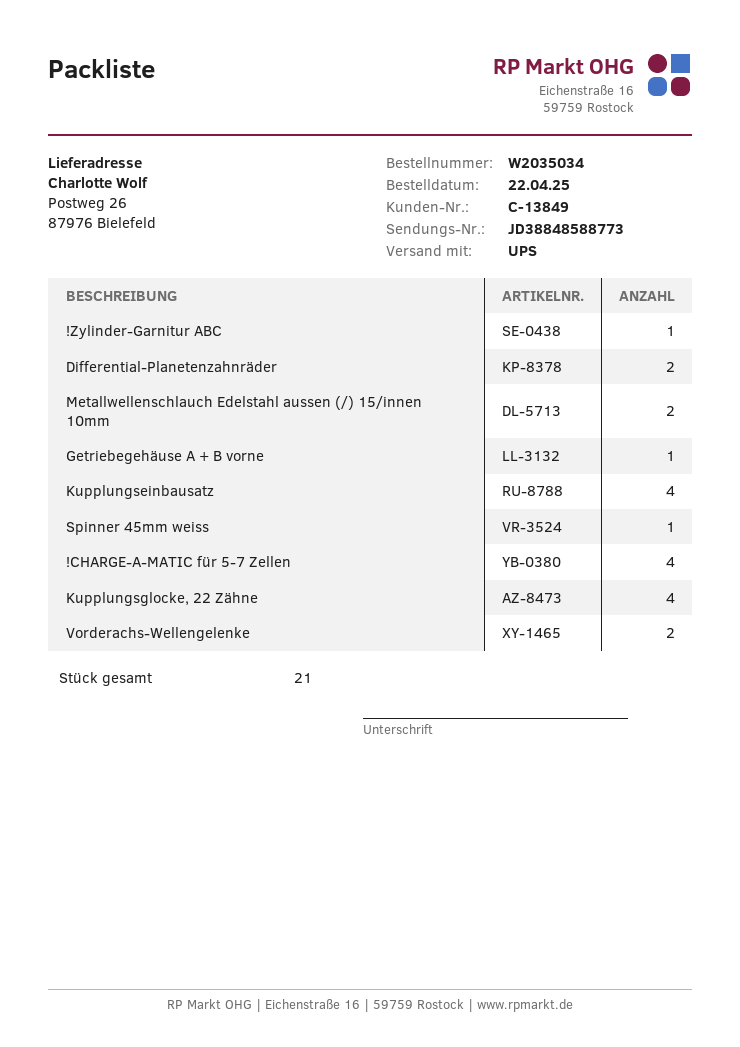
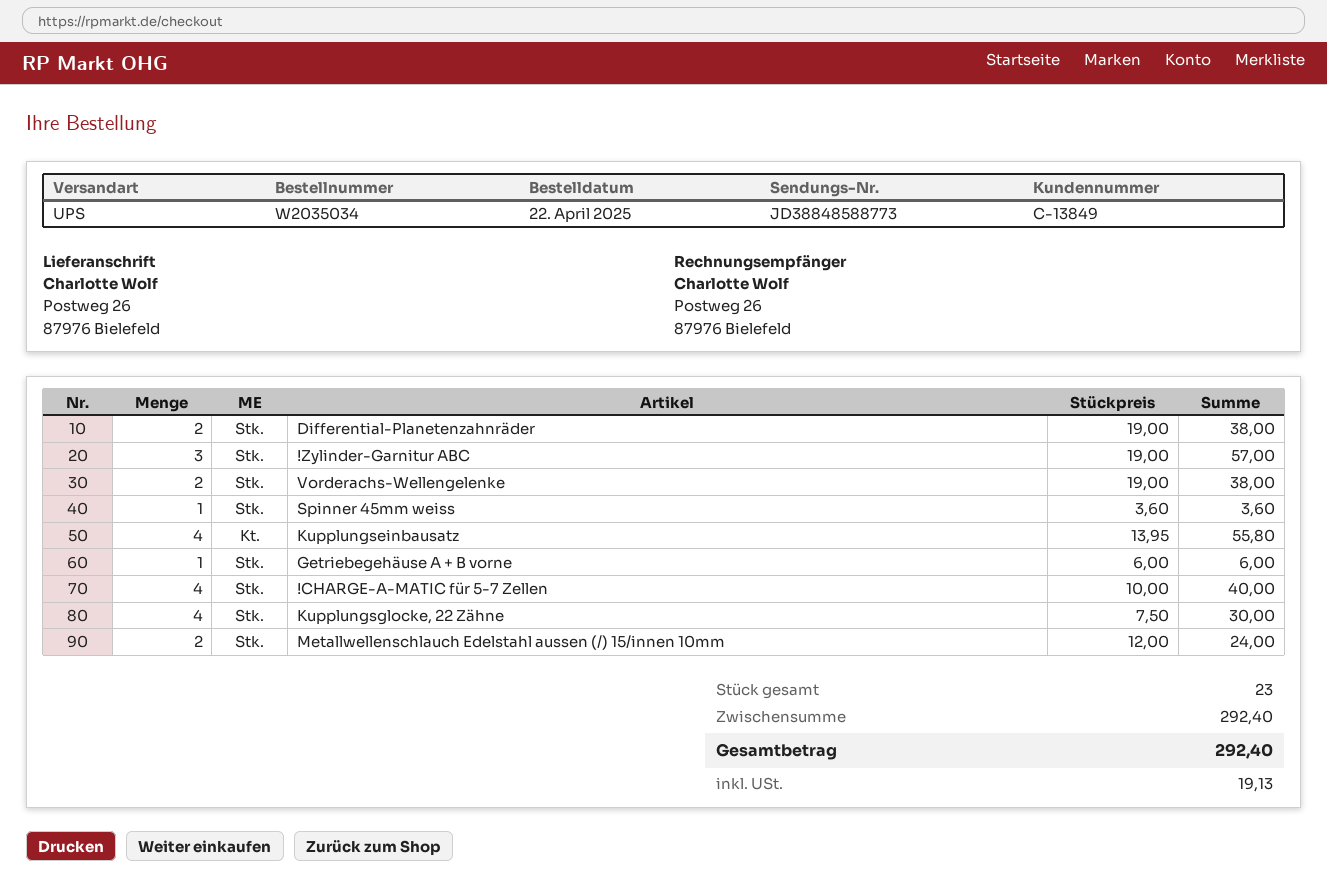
!Zylinder-Garnitur ABC: 1 -> 3
total quantity: 21 -> 23

